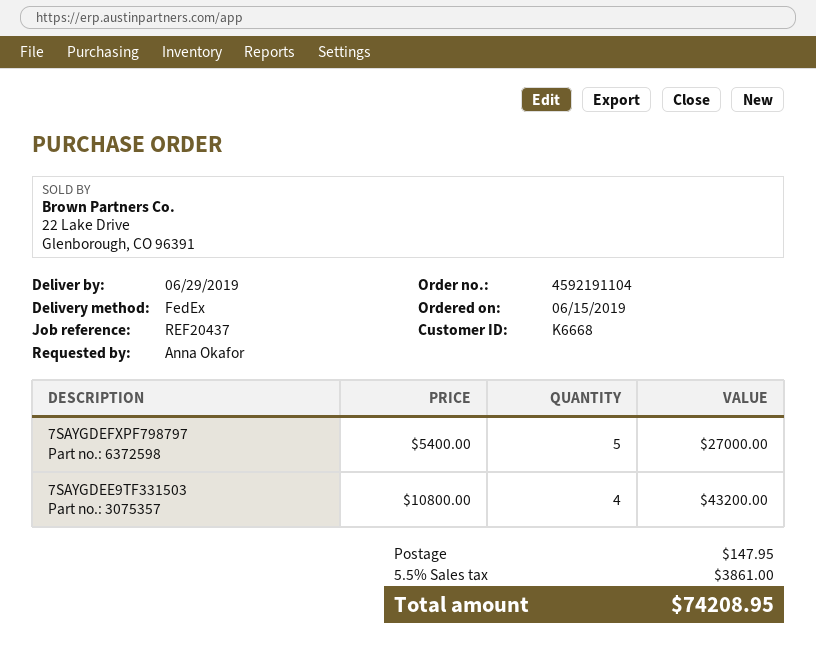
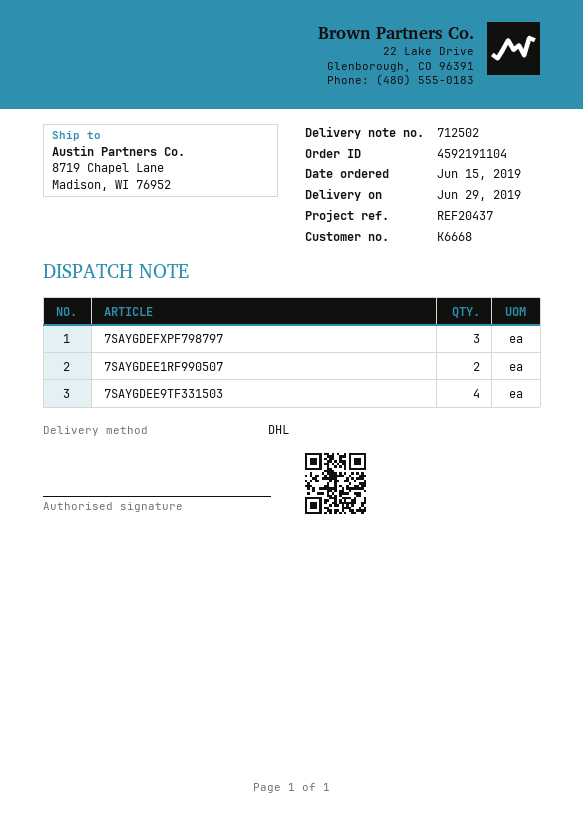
shipping method: FedEx -> DHL
7SAYGDEFXPF798797: 5 -> 3
7SAYGDEE1RF990507: none -> 2

